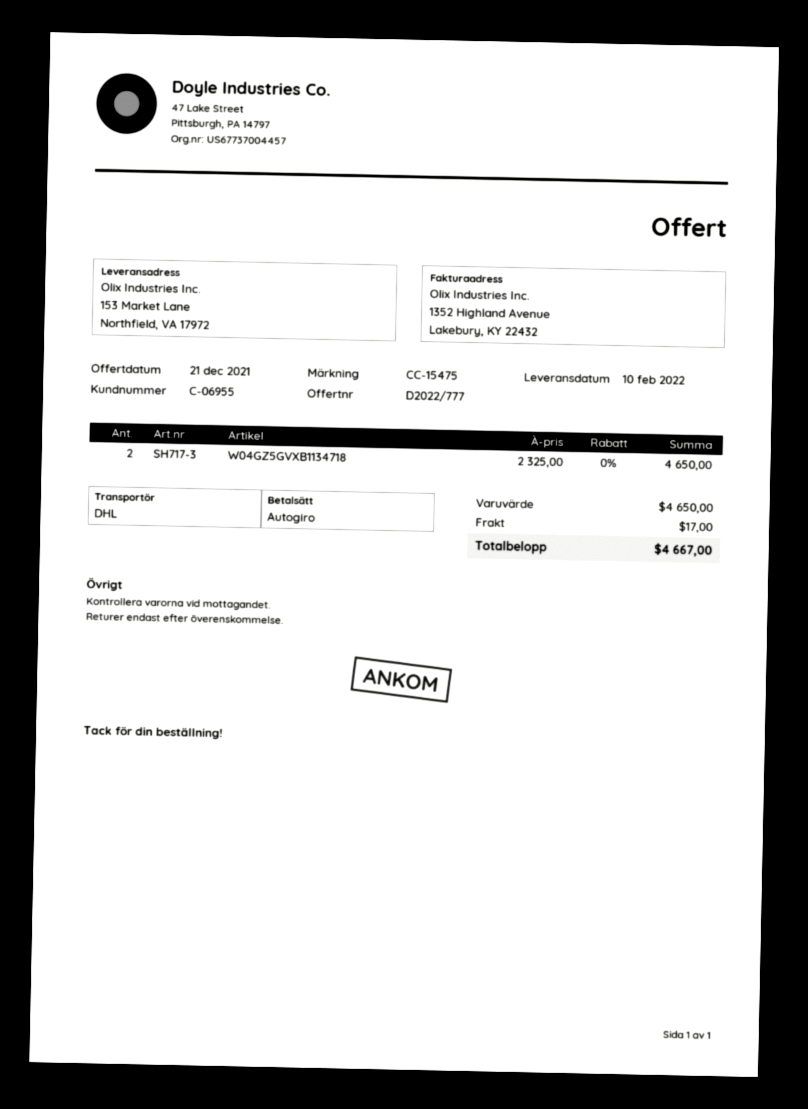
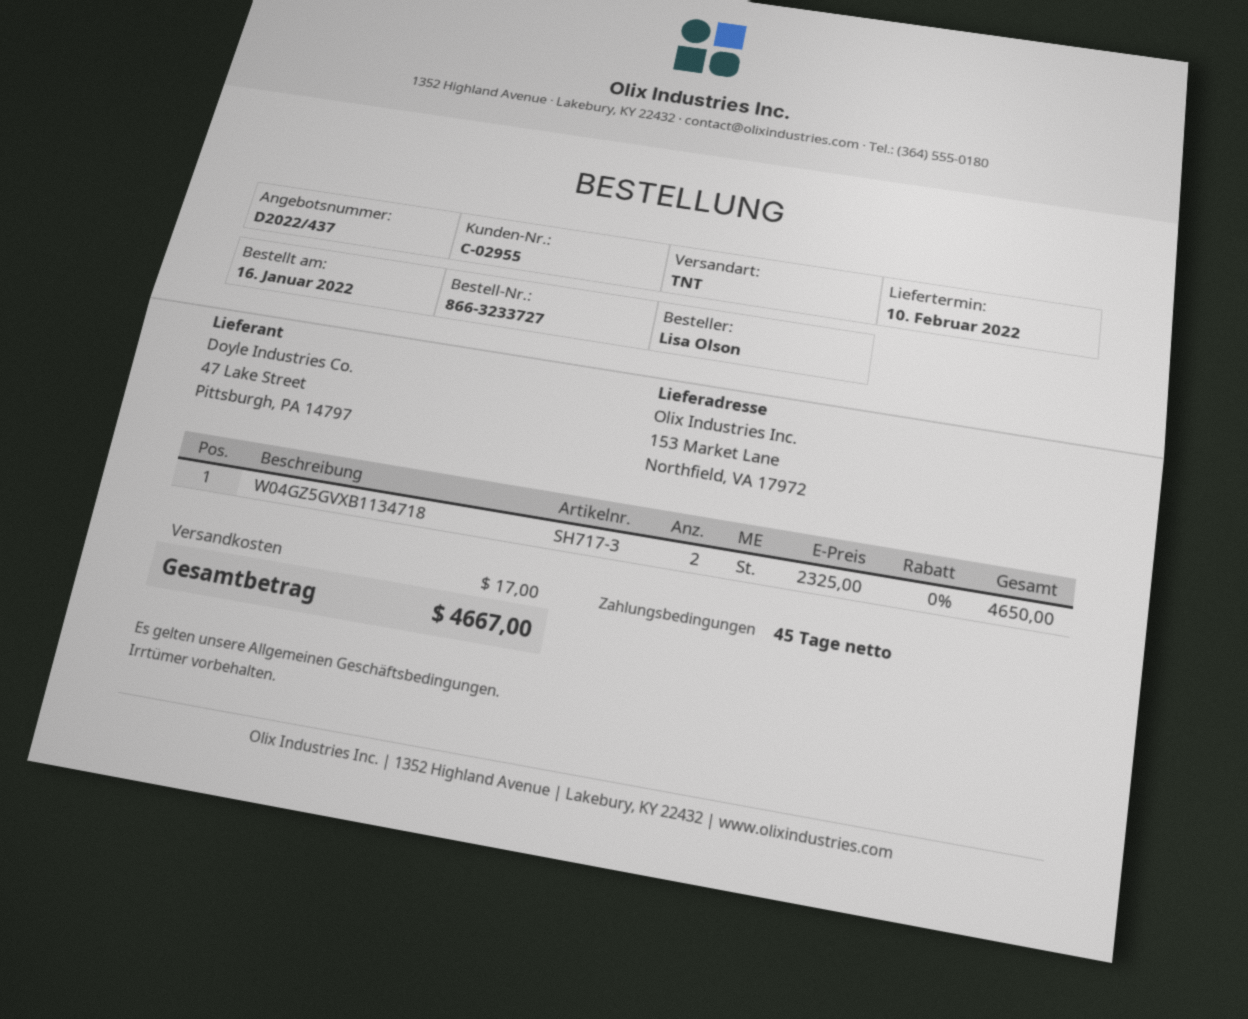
quote number: D2022/777 -> D2022/437
customer number: C-06955 -> C-02955
shipping method: DHL -> TNT

